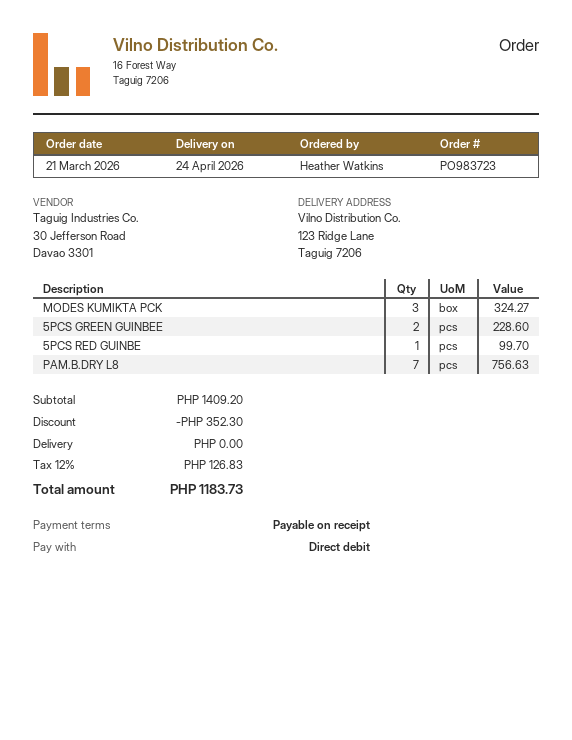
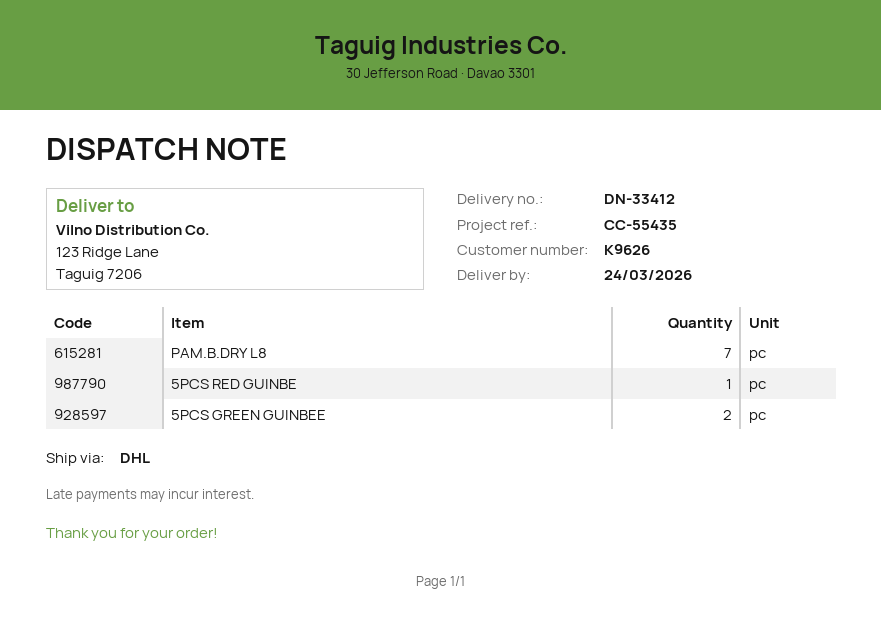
delivery date: 2026-04-24 -> 2026-03-24
MODES KUMIKTA PCK: 3 -> none

